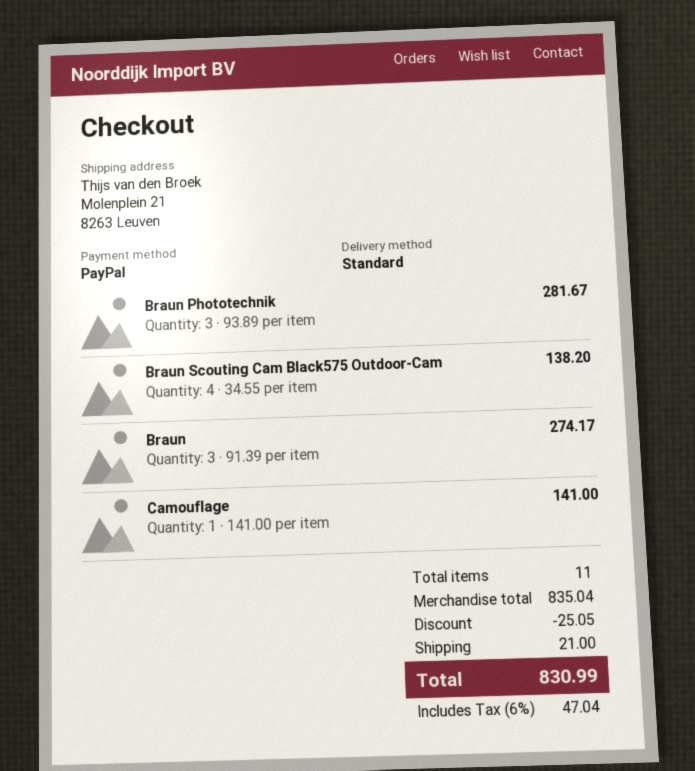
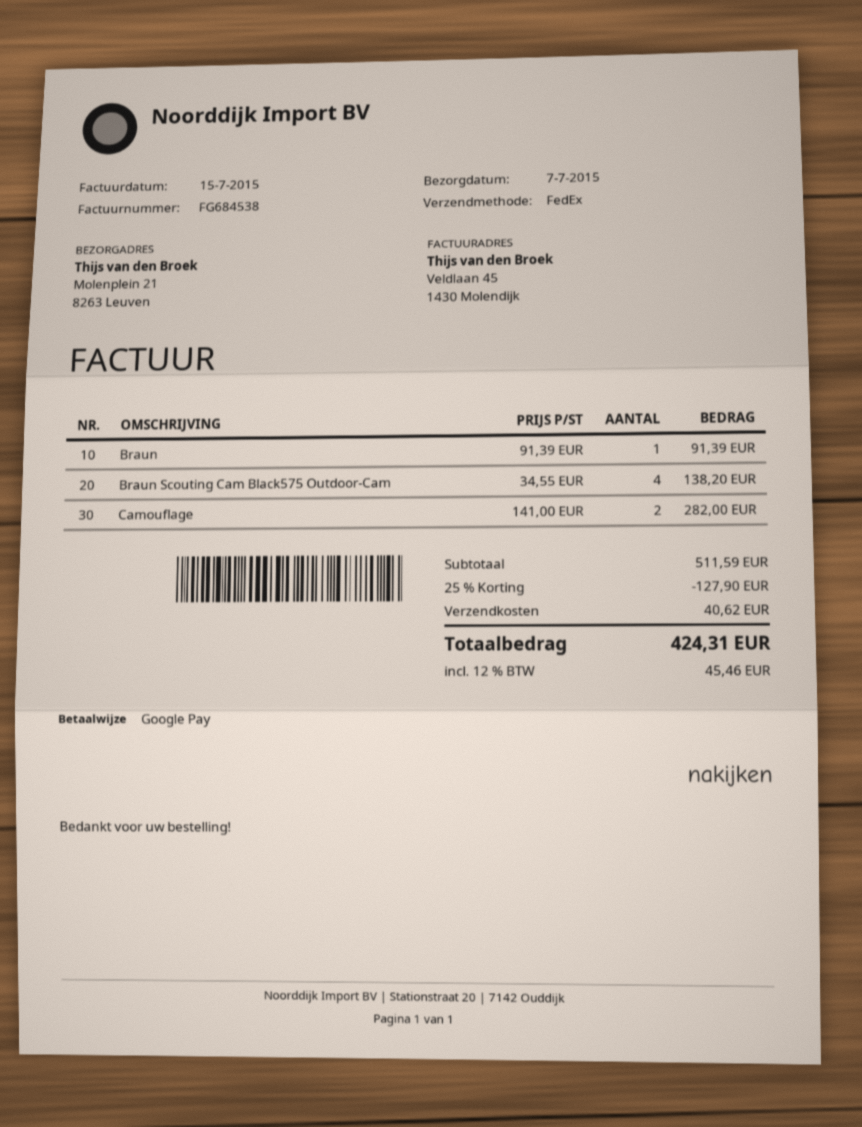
payment method: PayPal -> Google Pay
shipping method: standard -> FedEx
Braun Phototechnik: 3 x 93.89 = 281.67 -> none
Braun: 3 x 91.39 = 274.17 -> 1 x 91.39 = 91.39
Camouflage: 1 x 141.00 = 141.00 -> 2 x 141.00 = 282.00
subtotal: 835.04 -> 511.59
discount: 25.05 -> 127.90
shipping: 21.00 -> 40.62
tax: 6% = 47.04 -> 12% = 45.46
total: 830.99 -> 424.31

